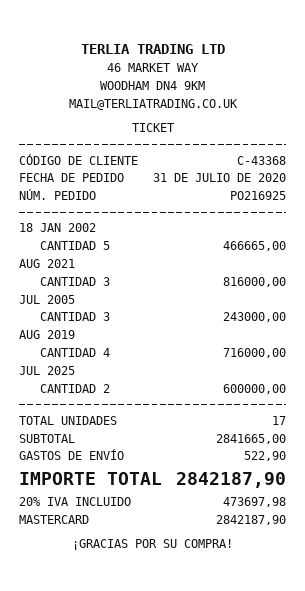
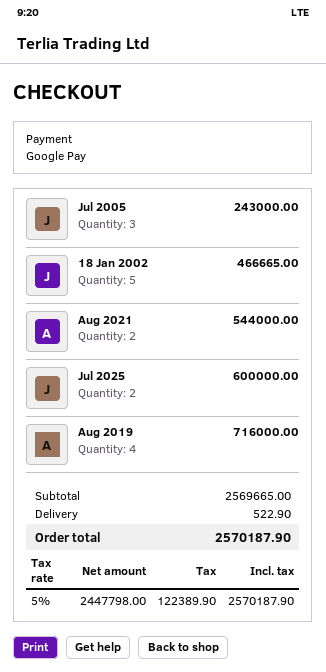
payment method: Mastercard -> Google Pay
AUG 2021: 3 for 816000.00 -> 2 for 544000.00
subtotal: 2841665.00 -> 2569665.00
tax: 20% = 473697.98 -> 5% = 122389.90
total: 2842187.90 -> 2570187.90

